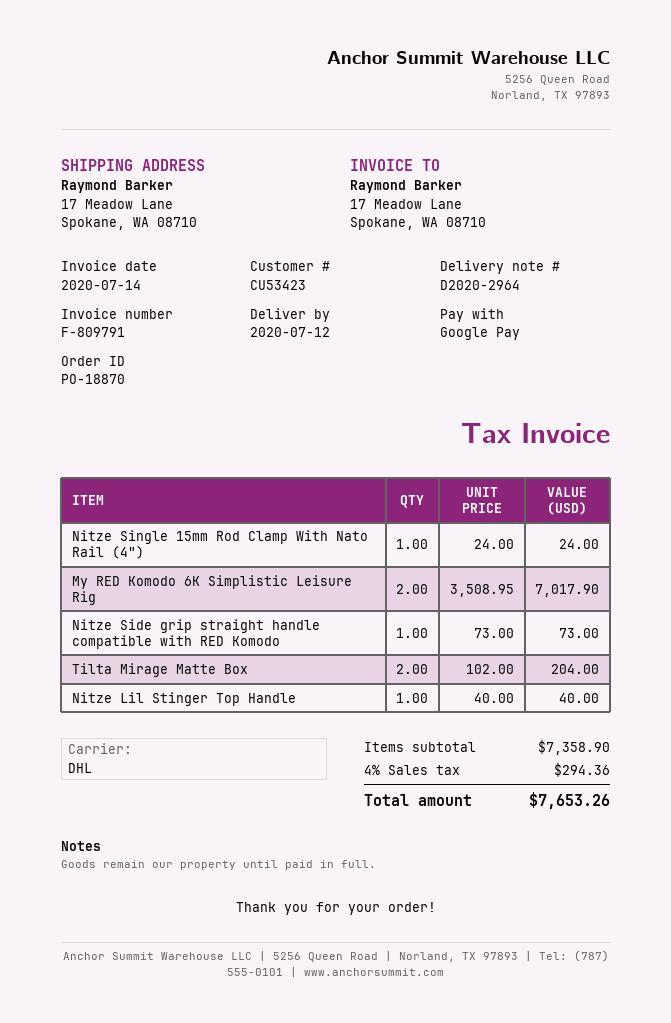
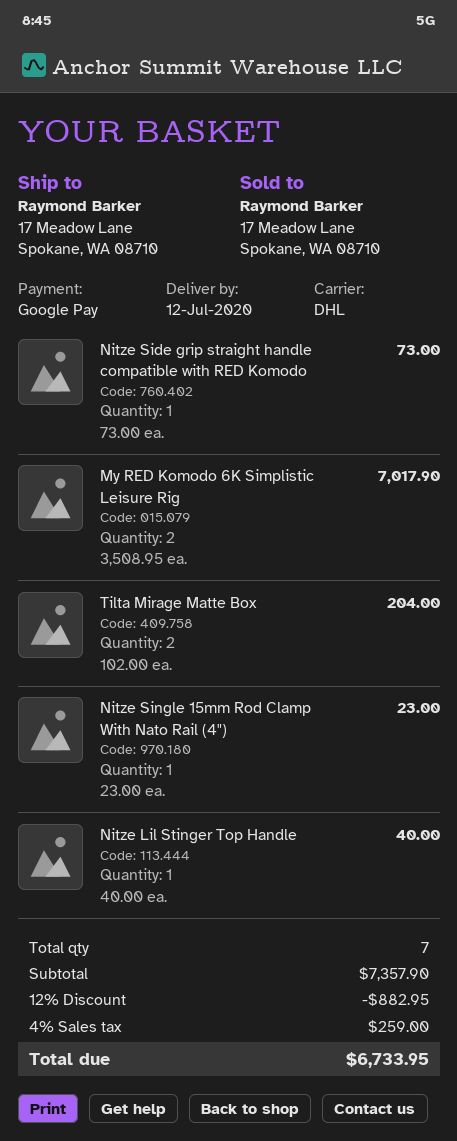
Nitze Single 15mm Rod Clamp With Nato Rail (4"): 1 x 24.00 = 24.00 -> 1 x 23.00 = 23.00
subtotal: 7358.90 -> 7357.90
discount: none -> 12% = 882.95
tax: 4% = 294.36 -> 4% = 259.00
total: 7653.26 -> 6733.95

